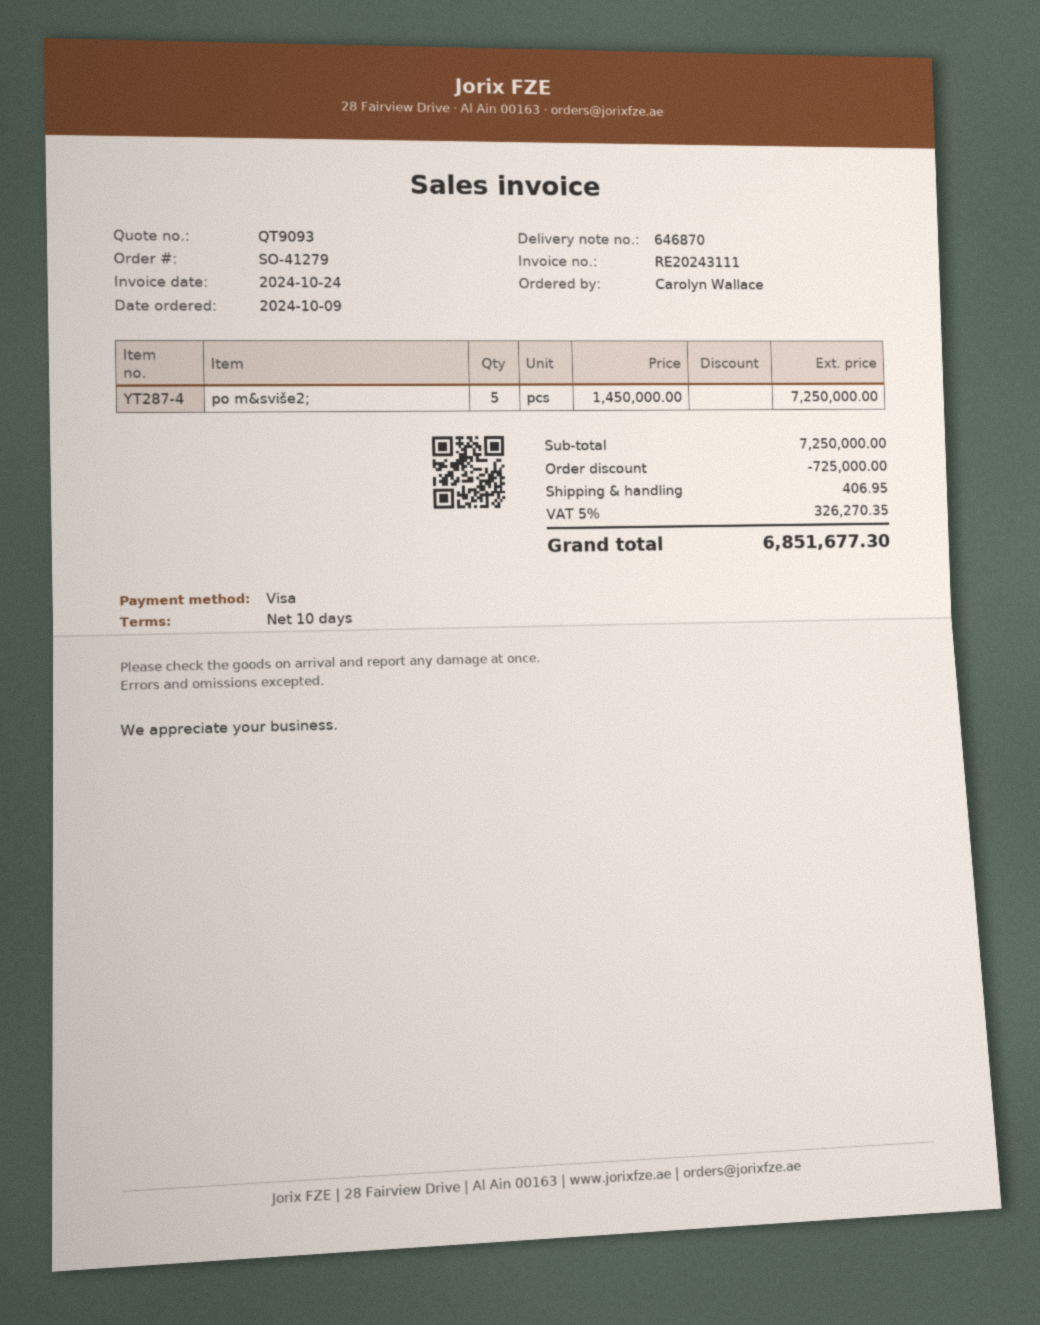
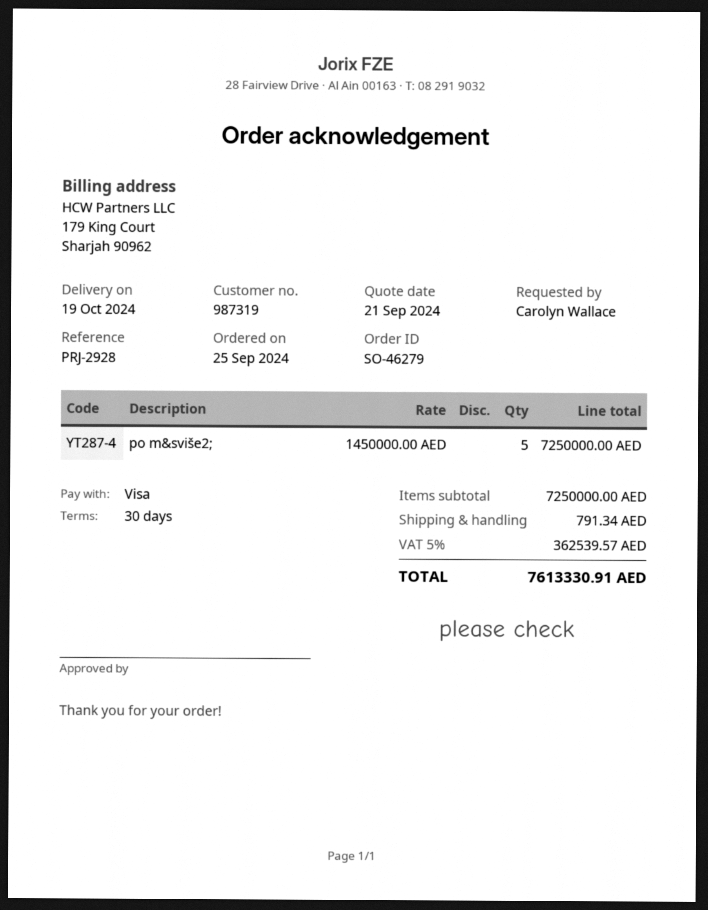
order number: SO-41279 -> SO-46279
order date: 2024-10-09 -> 2024-09-25
payment terms: 10 days -> 30 days
discount: 725000.00 -> none
shipping: 406.95 -> 791.34
tax: 5% = 326270.35 -> 5% = 362539.57
total: 6851677.30 -> 7613330.91

